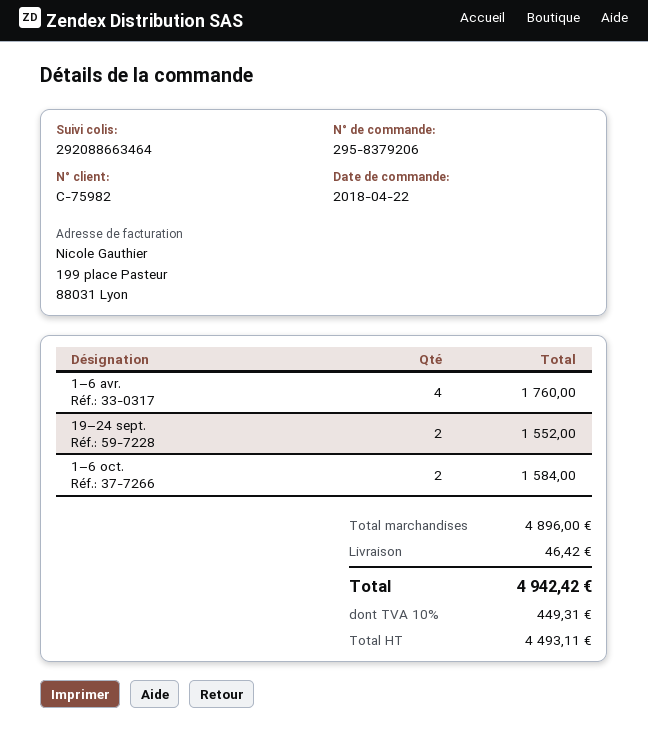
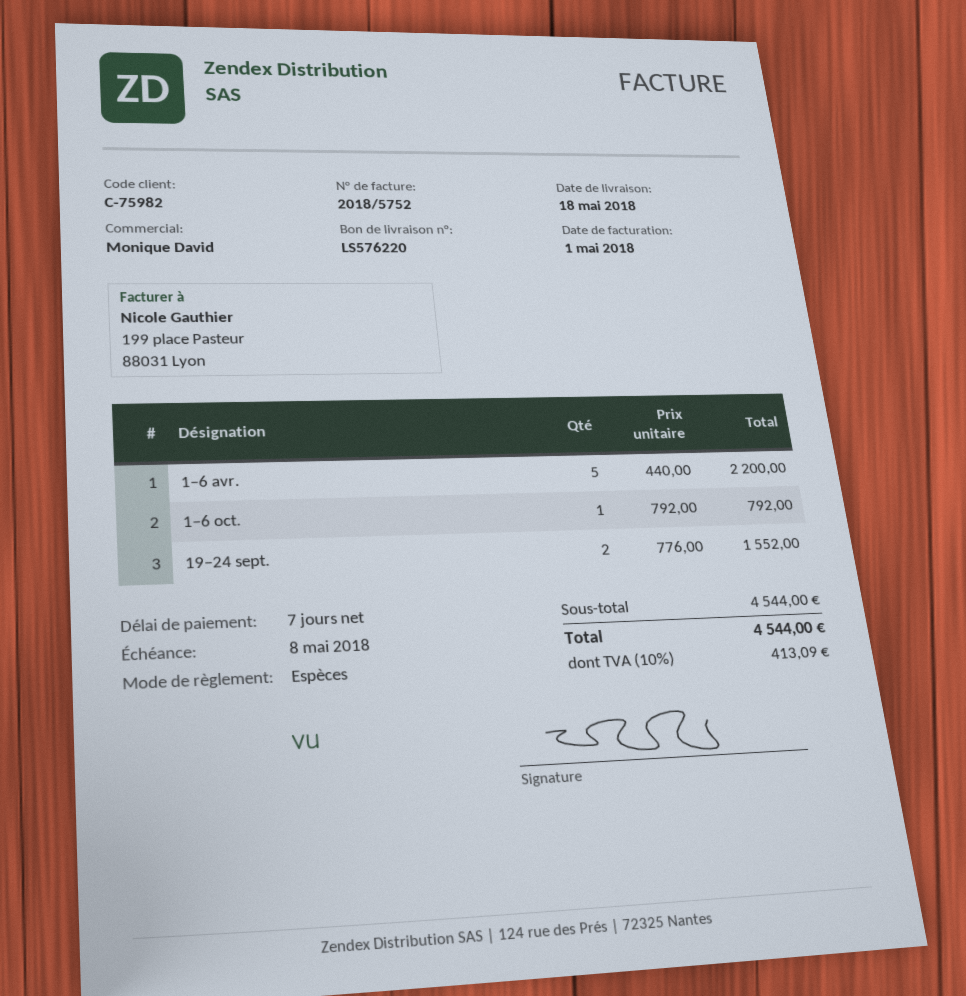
1–6 avr.: 4 for 1760.00 -> 5 for 2200.00
1–6 oct.: 2 for 1584.00 -> 1 for 792.00
subtotal: 4896.00 -> 4544.00
shipping: 46.42 -> none
tax: 10% = 449.31 -> 10% = 413.09
total: 4942.42 -> 4544.00

